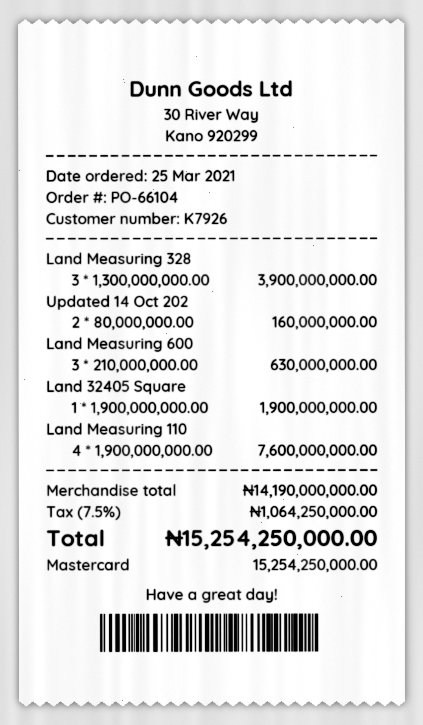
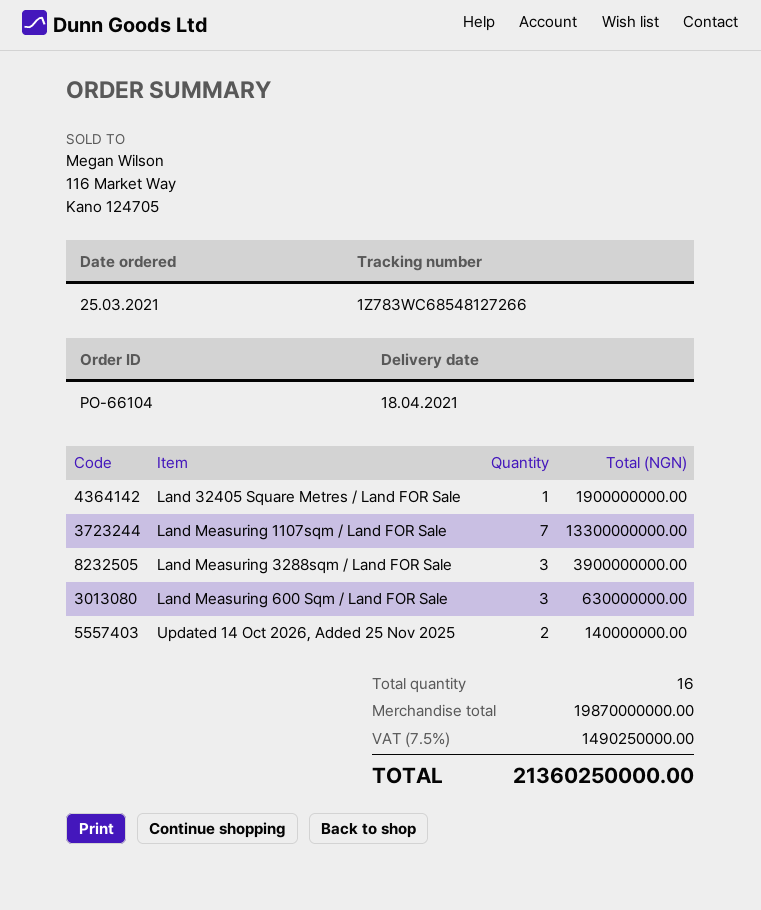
Updated 14 Oct 202: 2 for 160000000.00 -> 2 for 140000000.00
Land Measuring 110: 4 for 7600000000.00 -> 7 for 13300000000.00
subtotal: 14190000000.00 -> 19870000000.00
tax: 7.5% = 1064250000.00 -> 7.5% = 1490250000.00
total: 15254250000.00 -> 21360250000.00

